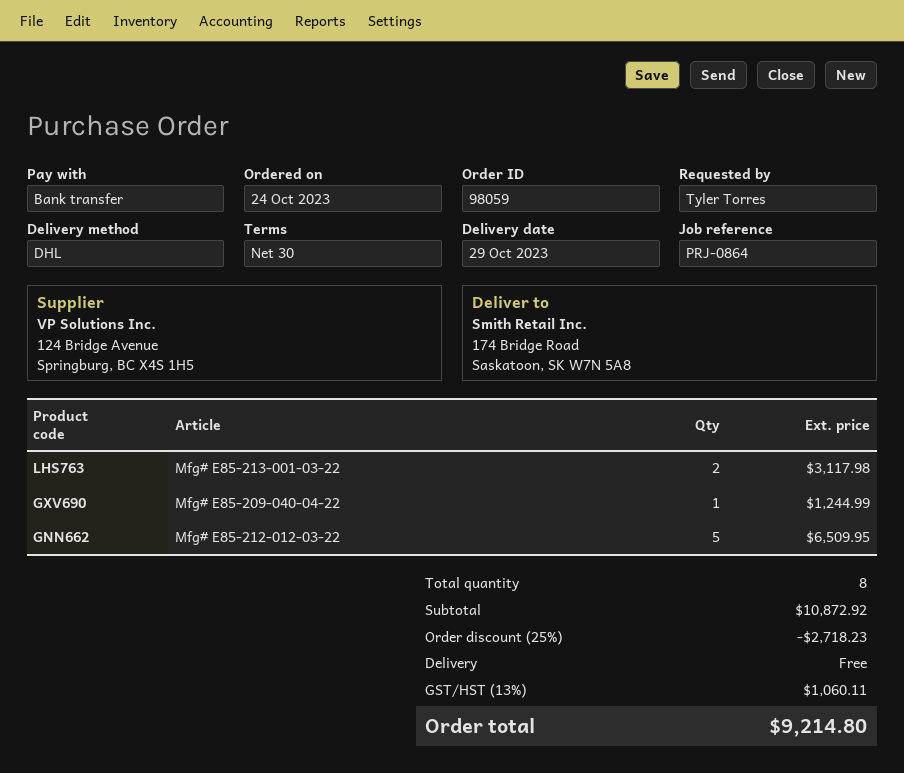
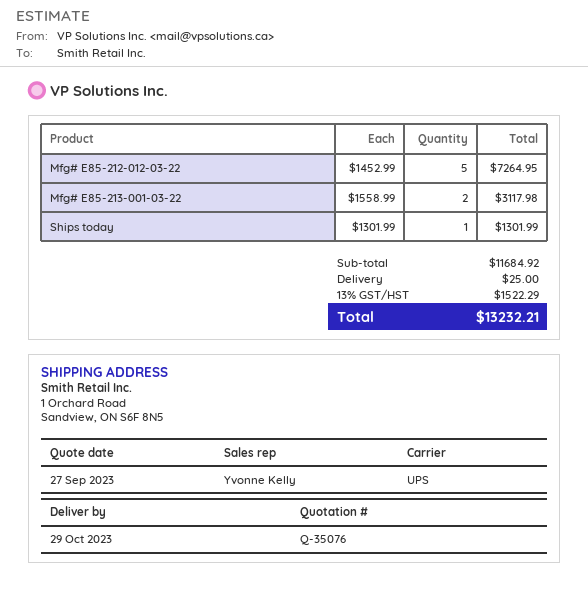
shipping method: DHL -> UPS
ship to: 174 Bridge Road, Saskatoon, SK W7N 5A8 -> 1 Orchard Road, Sandview, ON S6F 8N5
Mfg# E85-209-040-04-22: 1 for 1244.99 -> none
Mfg# E85-212-012-03-22: 5 for 6509.95 -> 5 for 7264.95
Ships today: none -> 1 for 1301.99
subtotal: 10872.92 -> 11684.92
discount: 25% = 2718.23 -> none
shipping: 0.00 -> 25.00
tax: 13% = 1060.11 -> 13% = 1522.29
total: 9214.80 -> 13232.21

